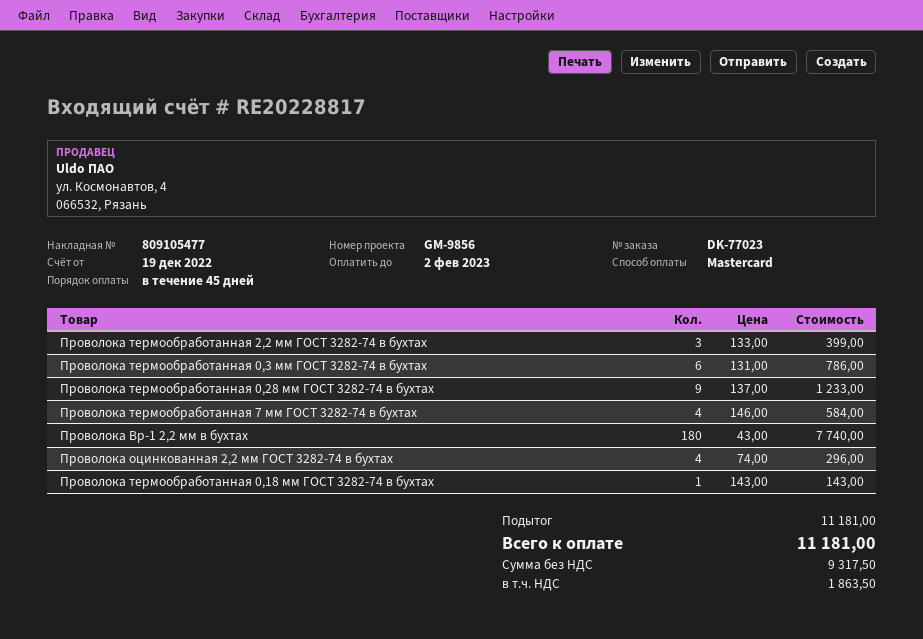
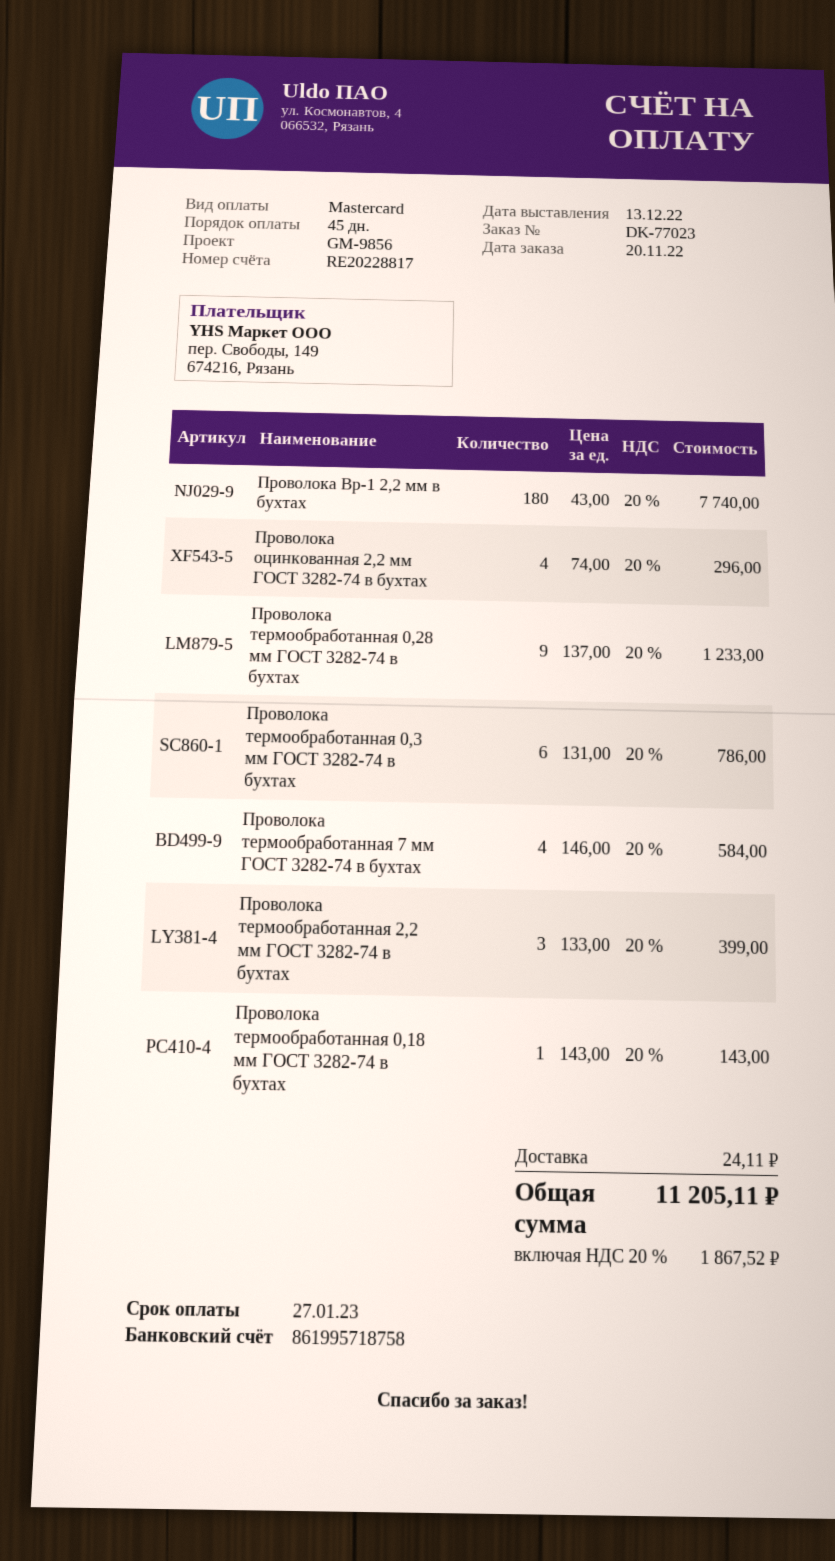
invoice date: 2022-12-19 -> 2022-12-13
due date: 2023-02-02 -> 2023-01-27
shipping: none -> 24.11
tax: 1863.50 -> 1867.52
total: 11181.00 -> 11205.11

